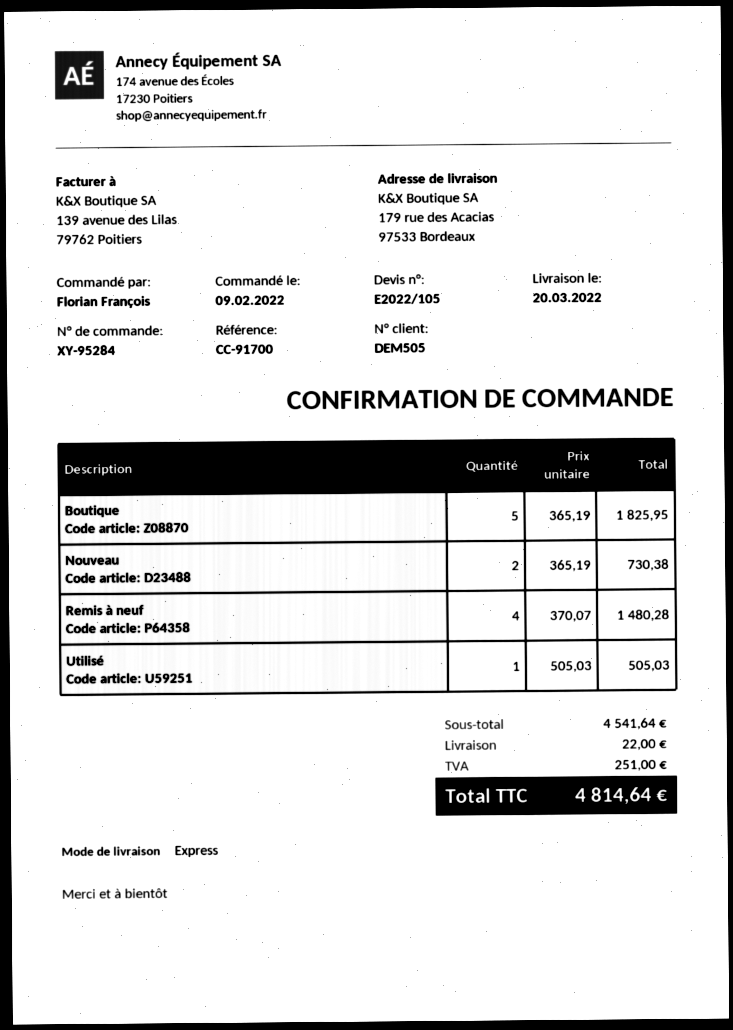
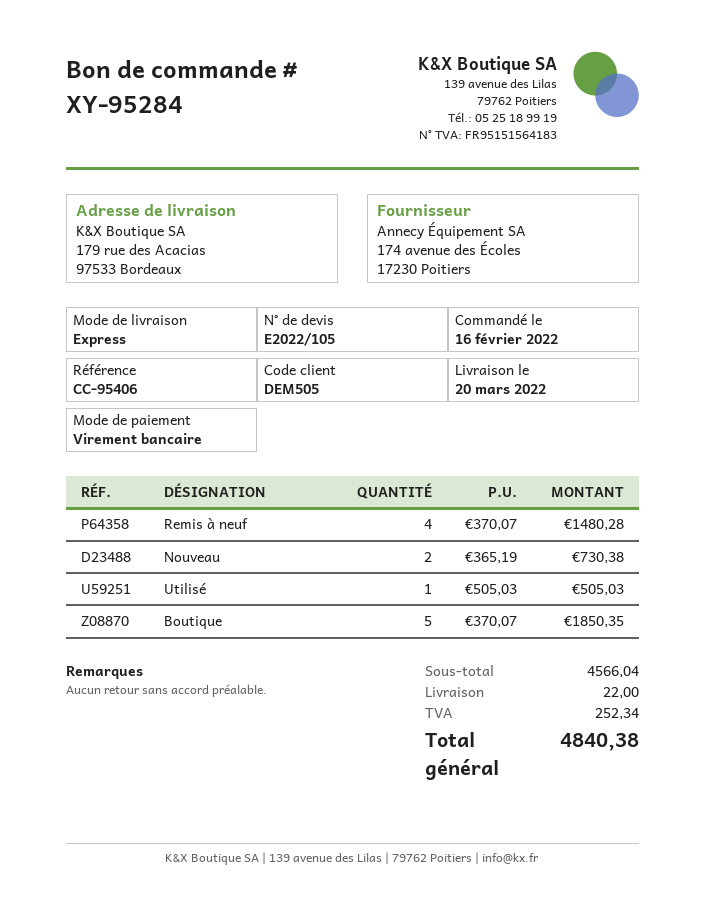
order date: 2022-02-09 -> 2022-02-16
reference: CC-91700 -> CC-95406
Boutique: 5 x 365.19 = 1825.95 -> 5 x 370.07 = 1850.35
subtotal: 4541.64 -> 4566.04
tax: 251.00 -> 252.34
total: 4814.64 -> 4840.38

